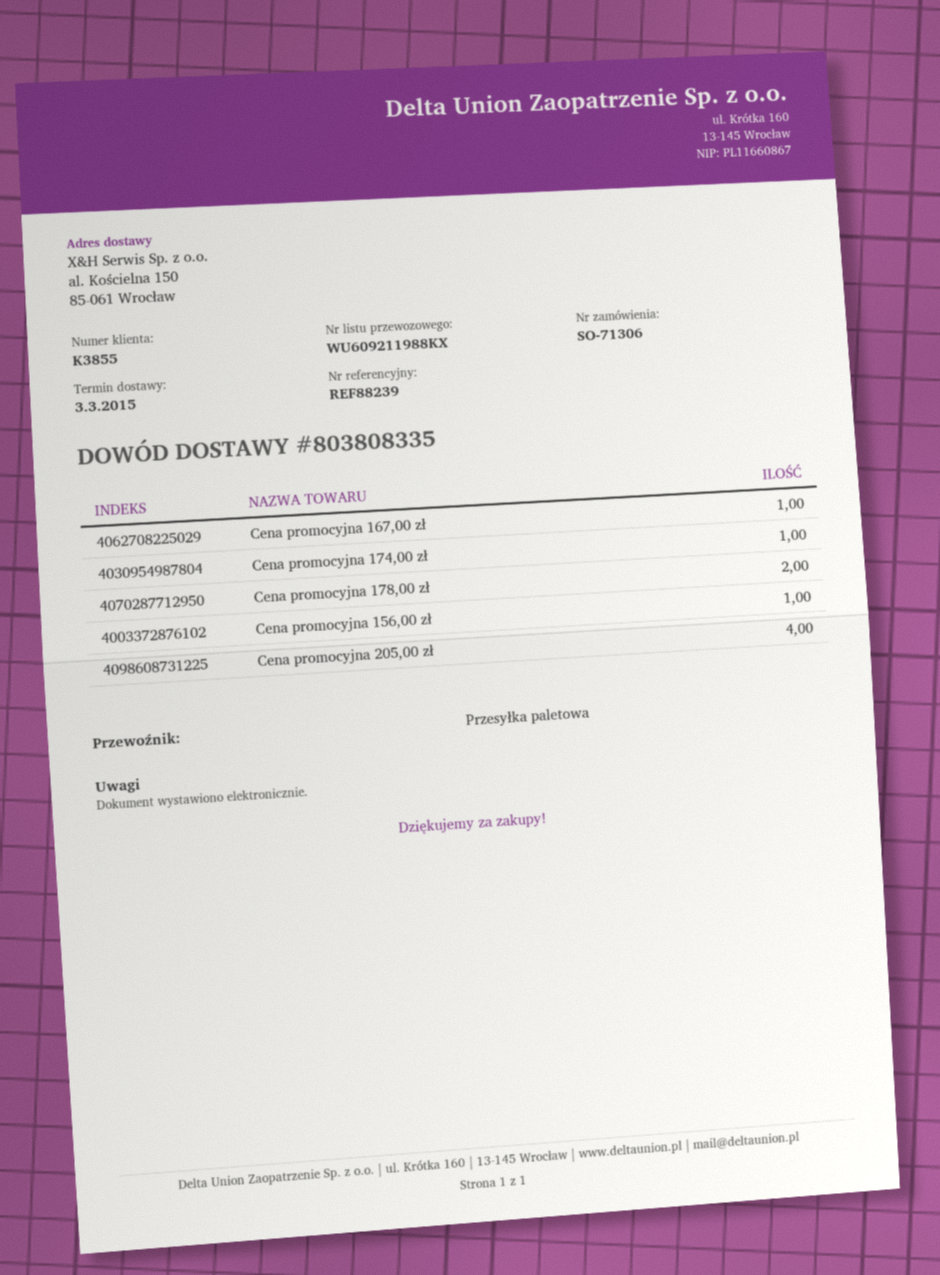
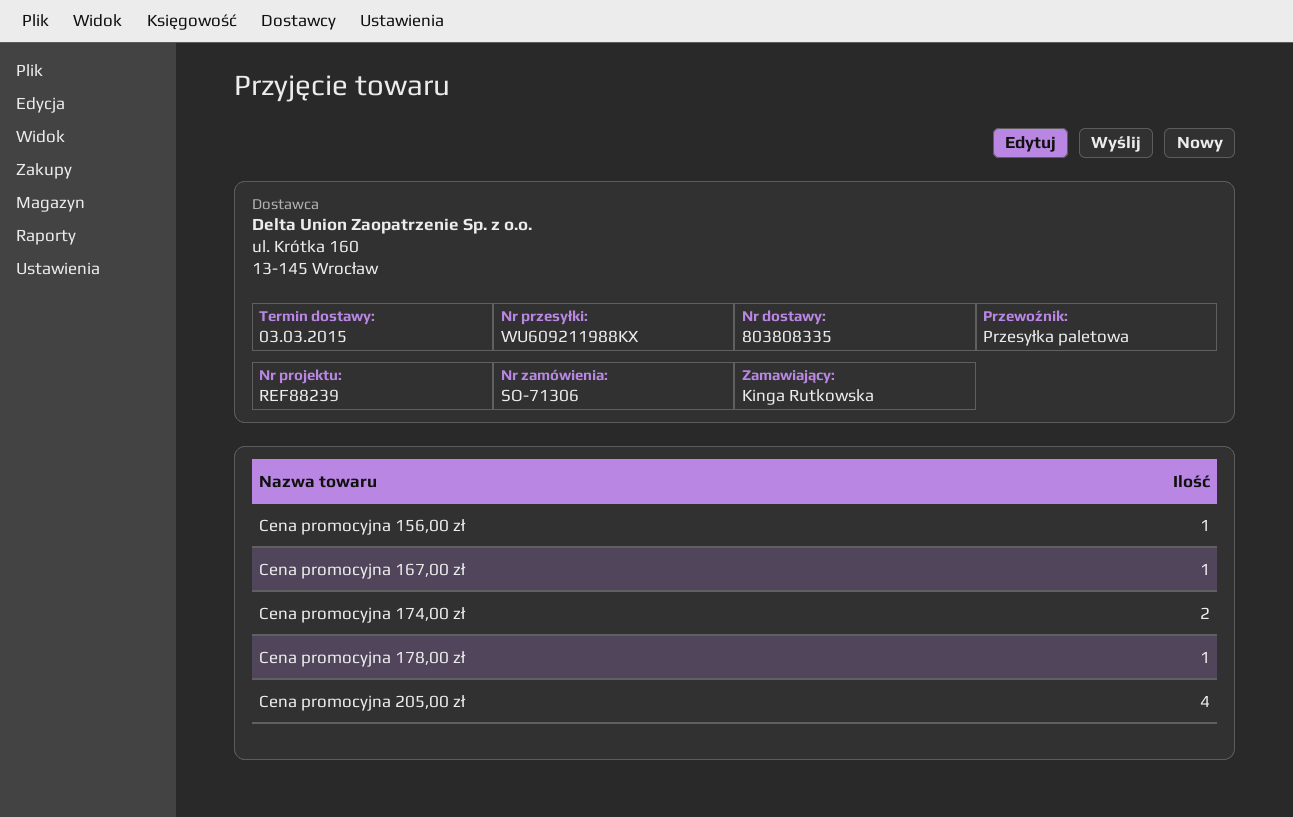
Cena promocyjna 174,00 zł: 1 -> 2
Cena promocyjna 178,00 zł: 2 -> 1

